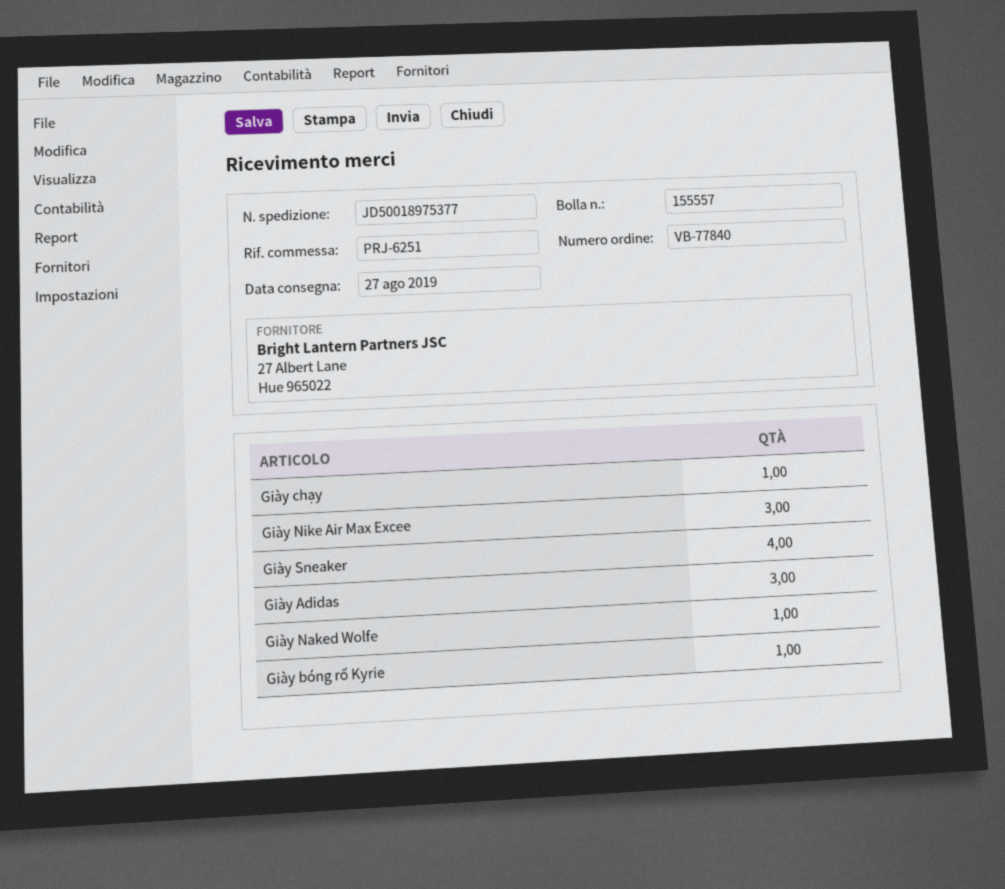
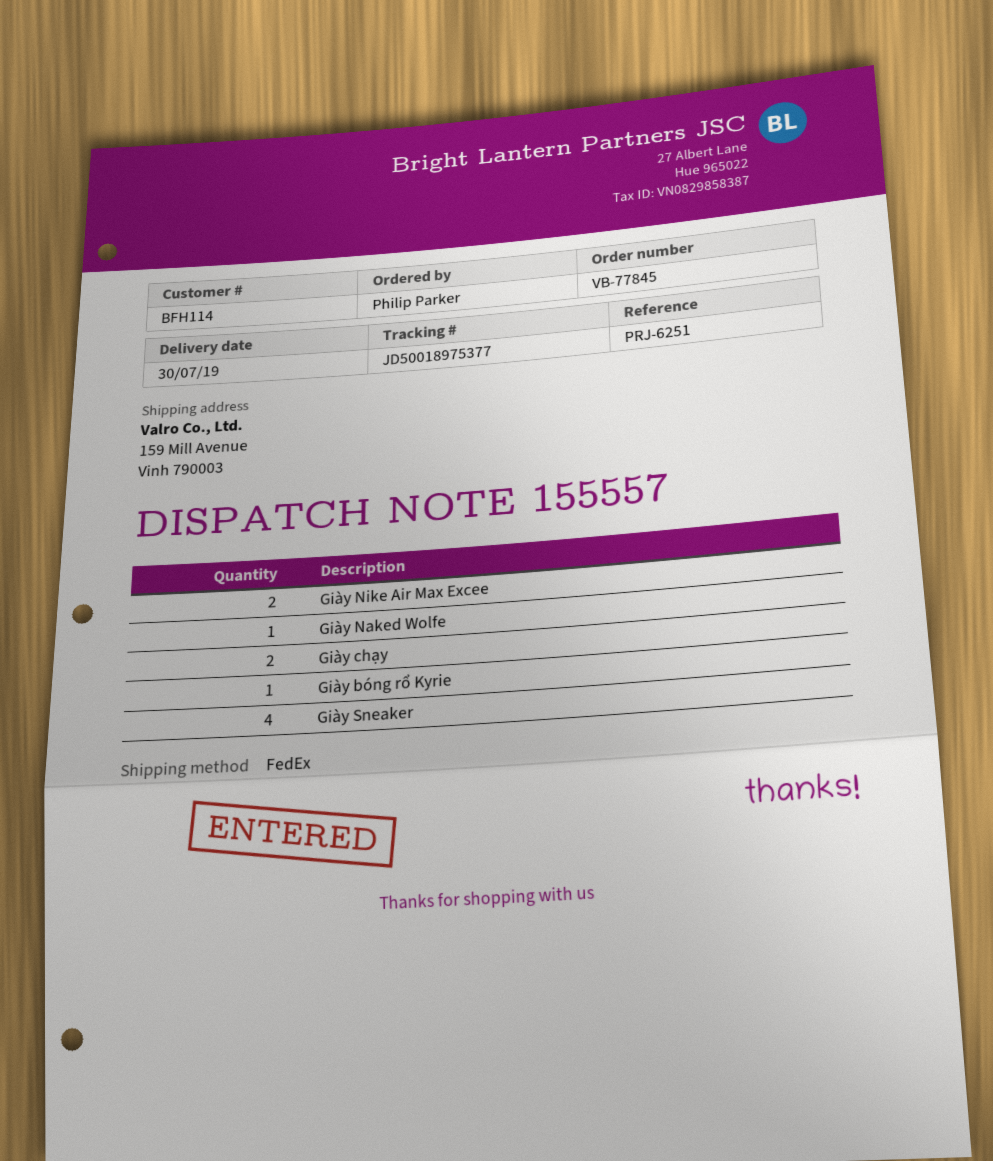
order number: VB-77840 -> VB-77845
delivery date: 2019-08-27 -> 2019-07-30
Giày chạy: 1 -> 2
Giày Nike Air Max Excee: 3 -> 2
Giày Adidas: 3 -> none

